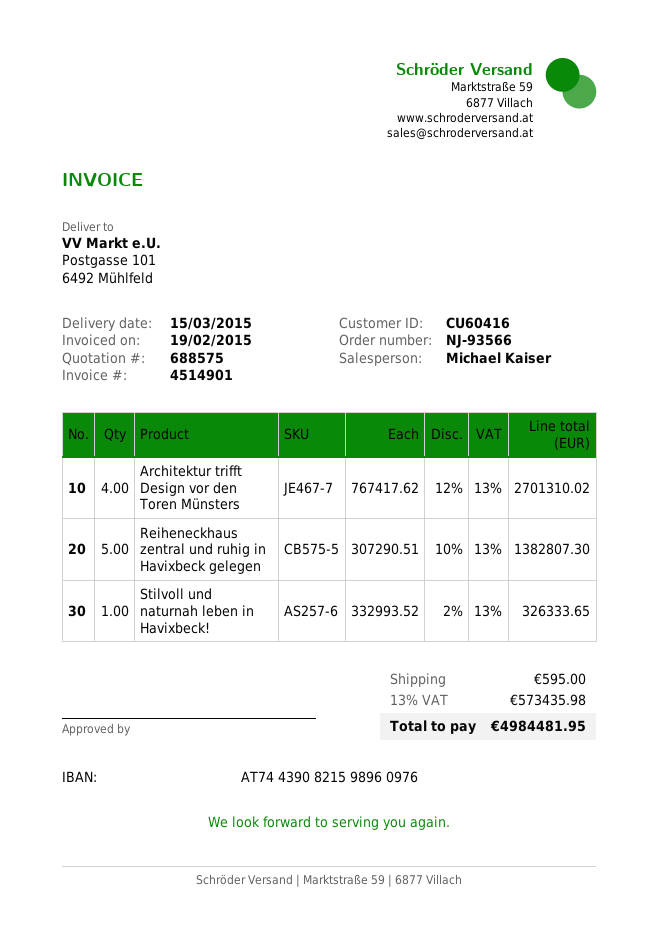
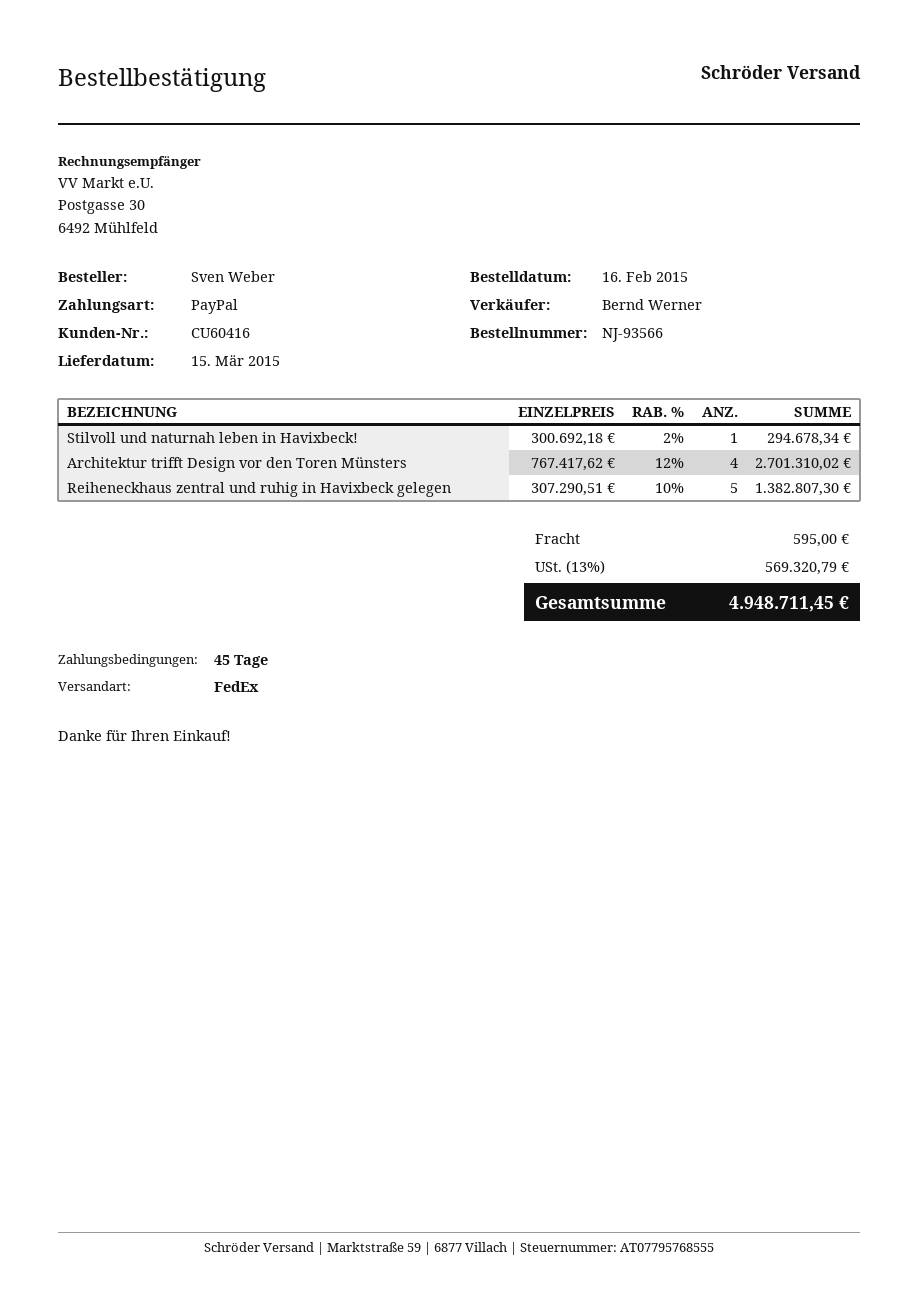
sales rep: Michael Kaiser -> Bernd Werner
Stilvoll und naturnah leben in Havixbeck!: 1 x 332993.52 - 2% = 326333.65 -> 1 x 300692.18 - 2% = 294678.34
tax: 13% = 573435.98 -> 13% = 569320.79
total: 4984481.95 -> 4948711.45

